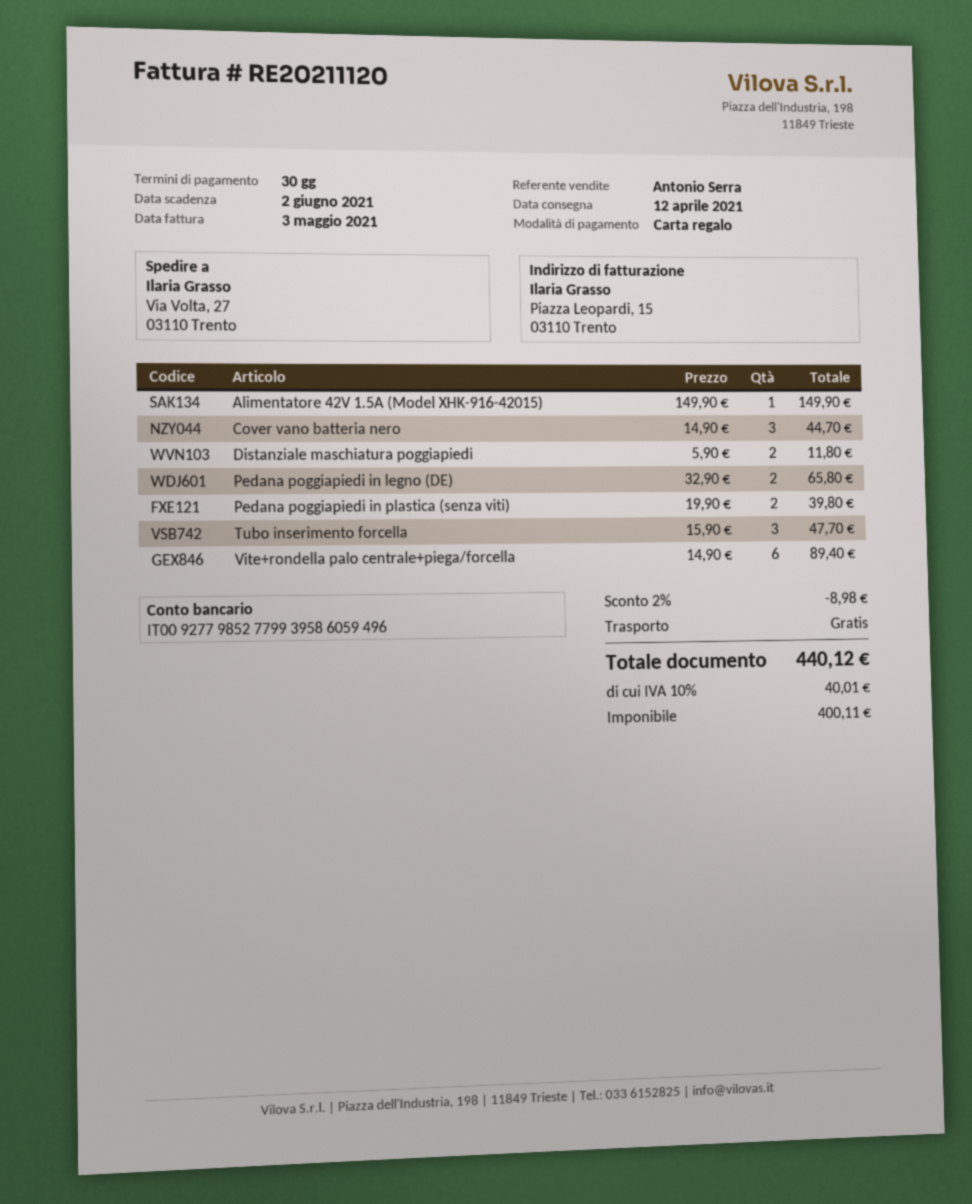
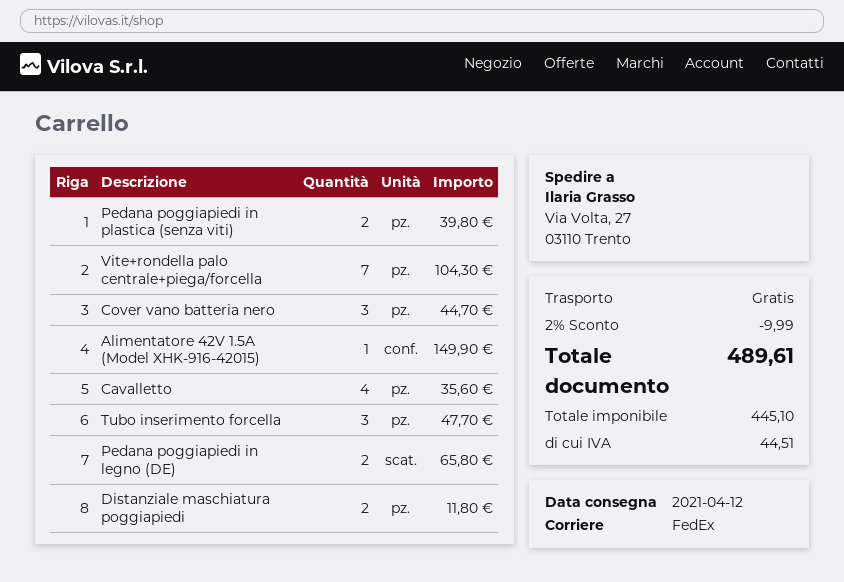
Vite+rondella palo centrale+piega/forcella: 6 for 89.40 -> 7 for 104.30
Cavalletto: none -> 4 for 35.60
discount: 2% = 8.98 -> 2% = 9.99
net: 400.11 -> 445.10
tax: 40.01 -> 44.51
total: 440.12 -> 489.61

